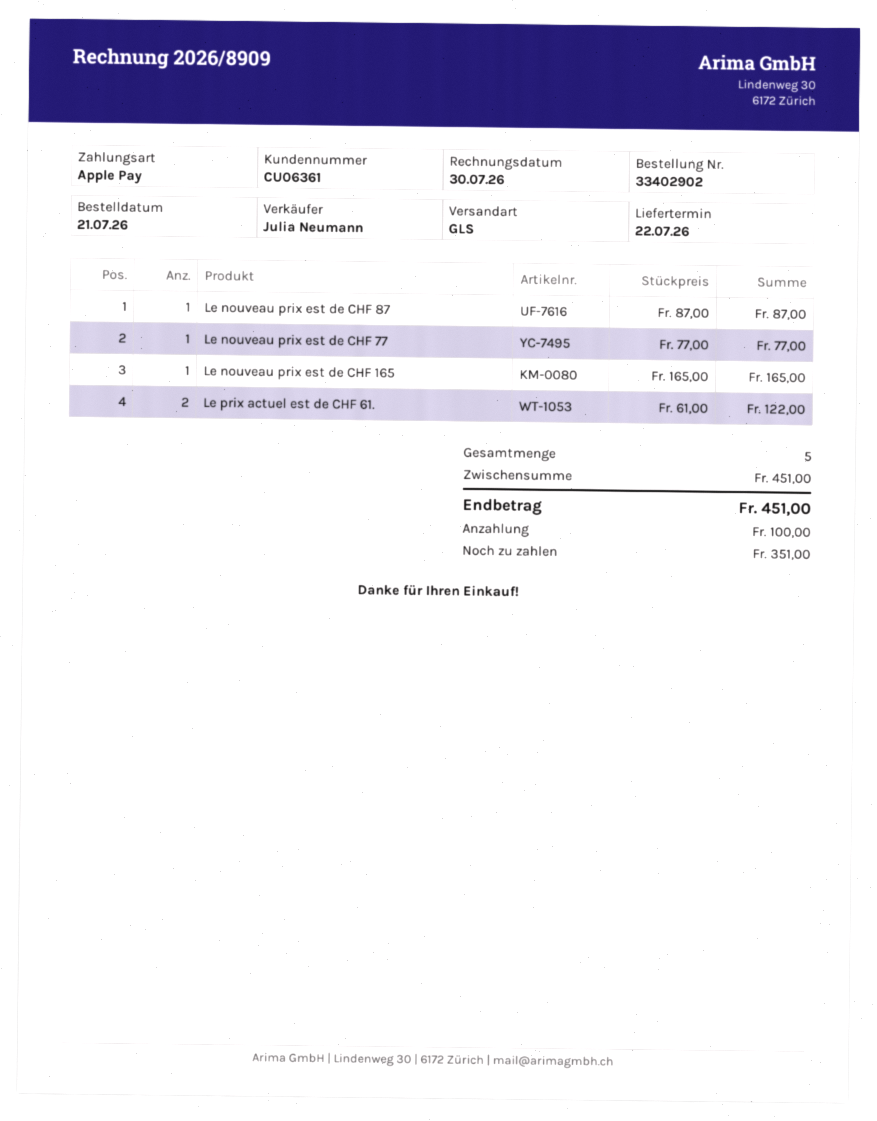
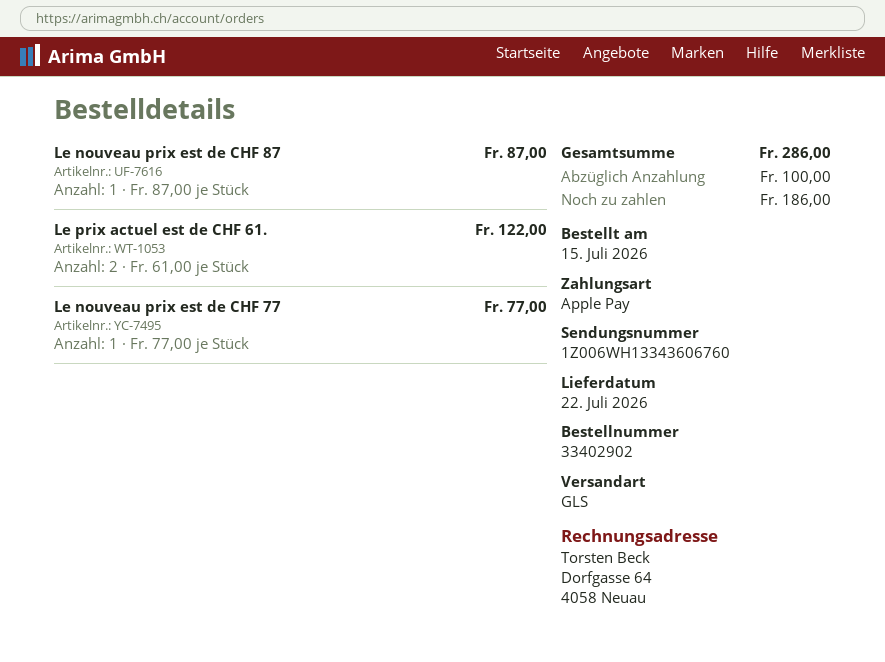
order date: 2026-07-21 -> 2026-07-15
Le nouveau prix est de CHF 165: 1 x 165.00 = 165.00 -> none
total: 451.00 -> 286.00
balance: 351.00 -> 186.00

